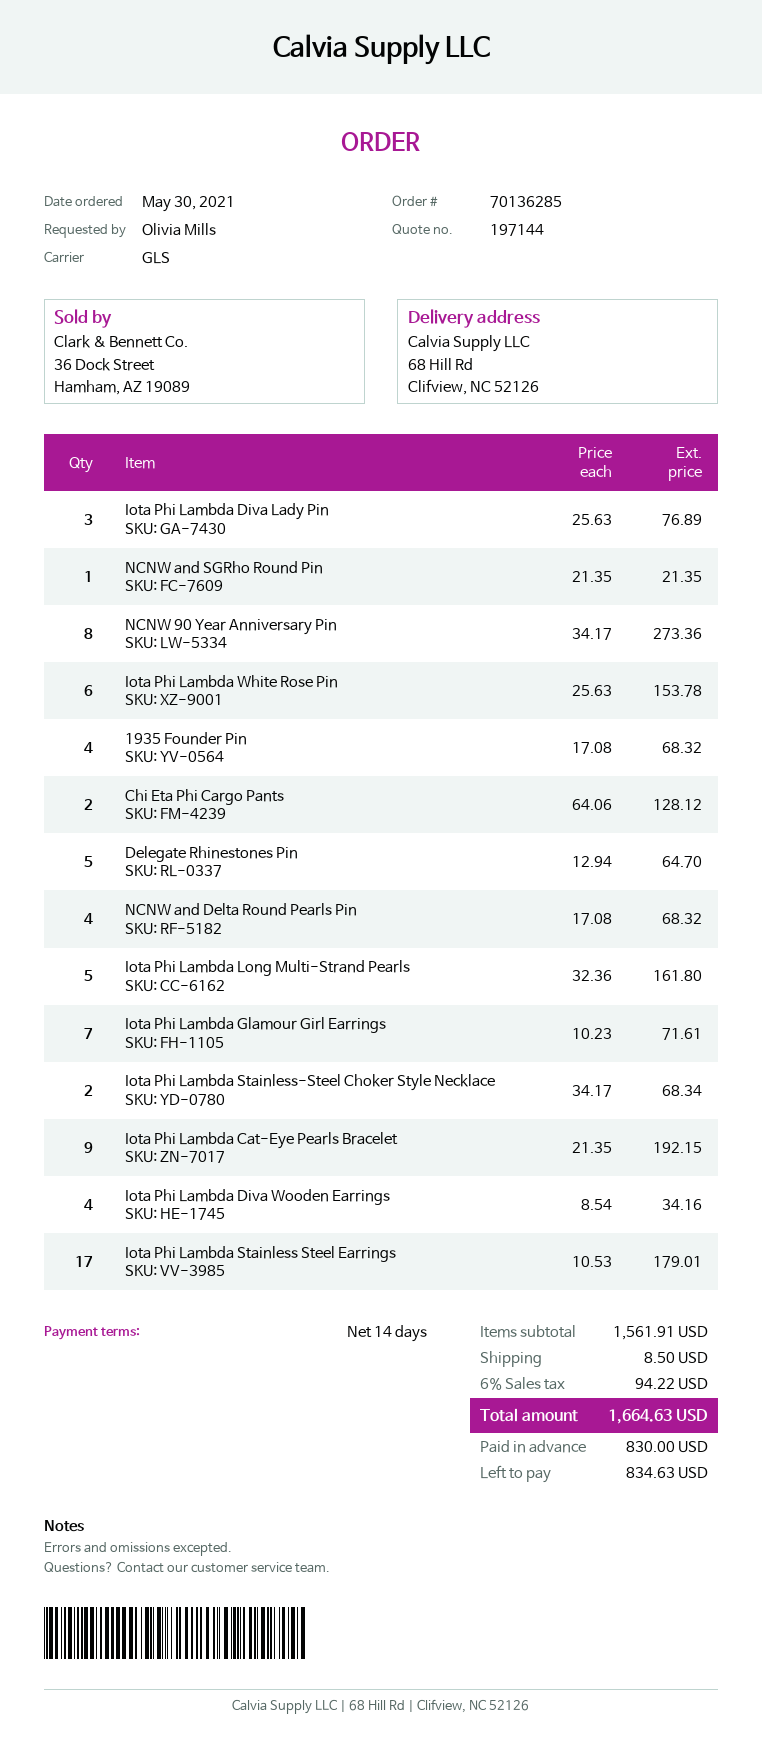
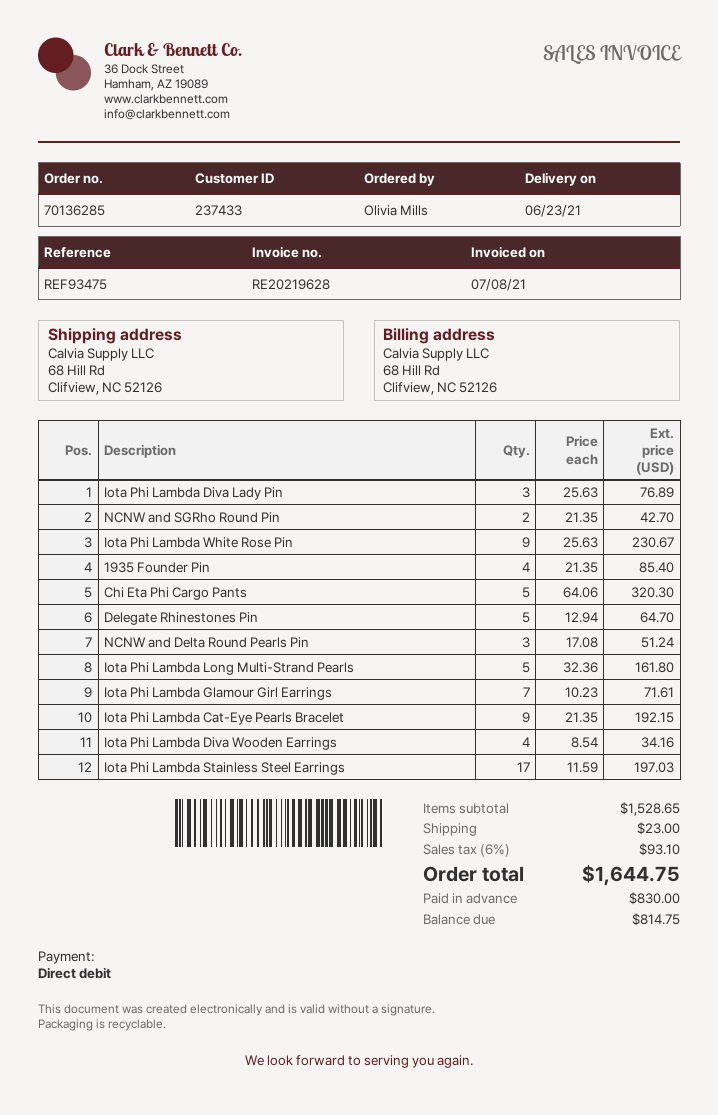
NCNW and SGRho Round Pin: 1 x 21.35 = 21.35 -> 2 x 21.35 = 42.70
NCNW 90 Year Anniversary Pin: 8 x 34.17 = 273.36 -> none
Iota Phi Lambda White Rose Pin: 6 x 25.63 = 153.78 -> 9 x 25.63 = 230.67
1935 Founder Pin: 4 x 17.08 = 68.32 -> 4 x 21.35 = 85.40
Chi Eta Phi Cargo Pants: 2 x 64.06 = 128.12 -> 5 x 64.06 = 320.30
NCNW and Delta Round Pearls Pin: 4 x 17.08 = 68.32 -> 3 x 17.08 = 51.24
Iota Phi Lambda Stainless-Steel Choker Style Necklace: 2 x 34.17 = 68.34 -> none
Iota Phi Lambda Stainless Steel Earrings: 17 x 10.53 = 179.01 -> 17 x 11.59 = 197.03
subtotal: 1561.91 -> 1528.65
shipping: 8.50 -> 23.00
tax: 6% = 94.22 -> 6% = 93.10
total: 1664.63 -> 1644.75
balance: 834.63 -> 814.75

